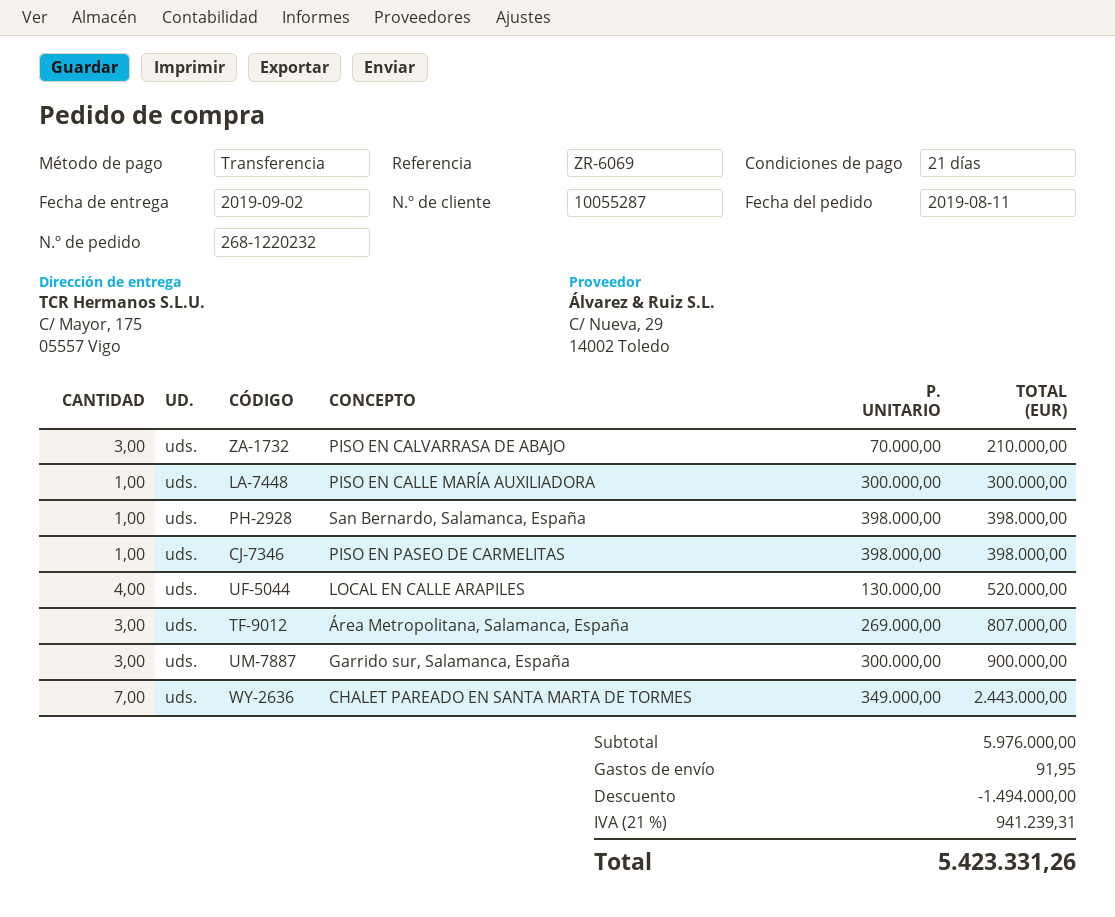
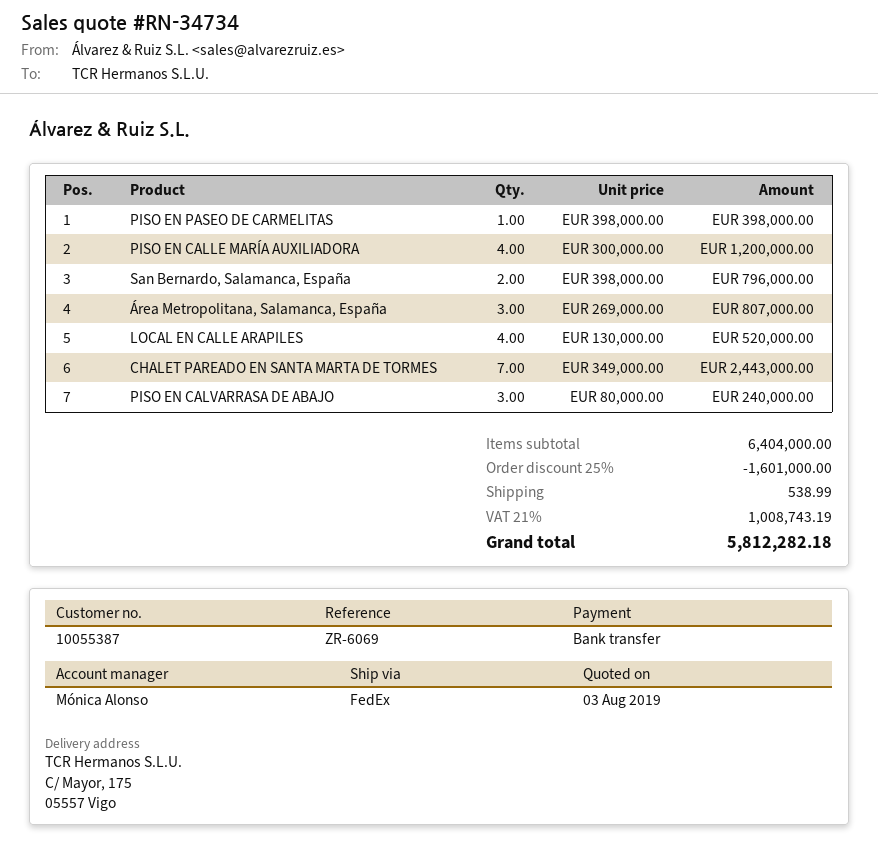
customer number: 10055287 -> 10055387
PISO EN CALVARRASA DE ABAJO: 3 x 70000.00 = 210000.00 -> 3 x 80000.00 = 240000.00
PISO EN CALLE MARÍA AUXILIADORA: 1 x 300000.00 = 300000.00 -> 4 x 300000.00 = 1200000.00
San Bernardo, Salamanca, España: 1 x 398000.00 = 398000.00 -> 2 x 398000.00 = 796000.00
Garrido sur, Salamanca, España: 3 x 300000.00 = 900000.00 -> none
subtotal: 5976000.00 -> 6404000.00
discount: 1494000.00 -> 1601000.00
shipping: 91.95 -> 538.99
tax: 21% = 941239.31 -> 21% = 1008743.19
total: 5423331.26 -> 5812282.18

